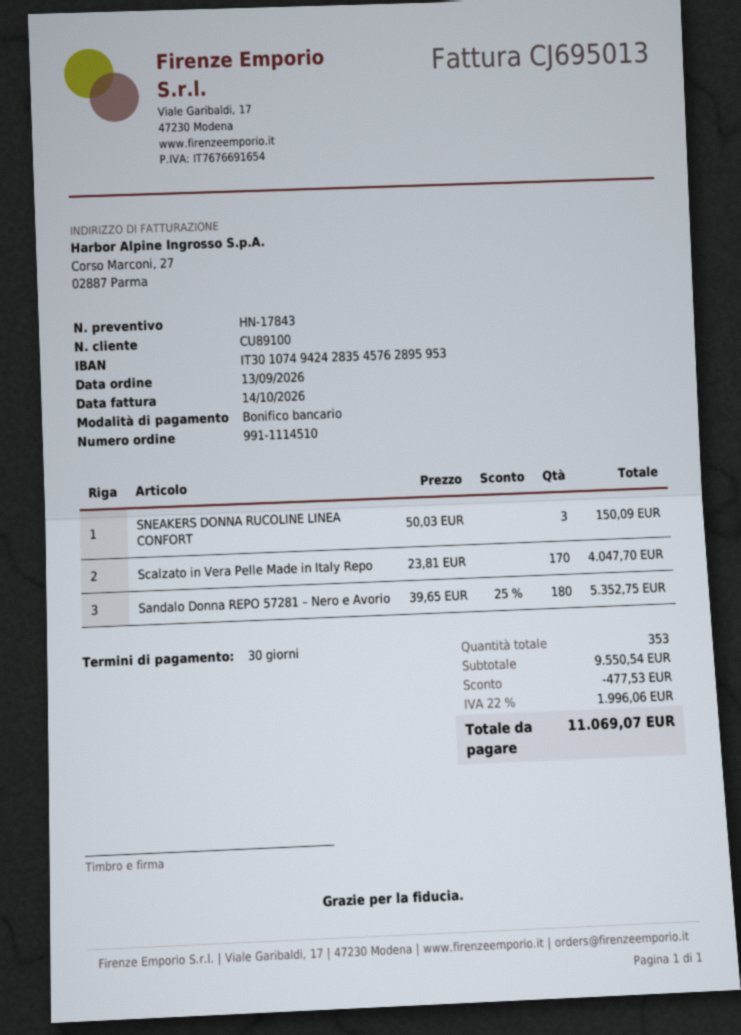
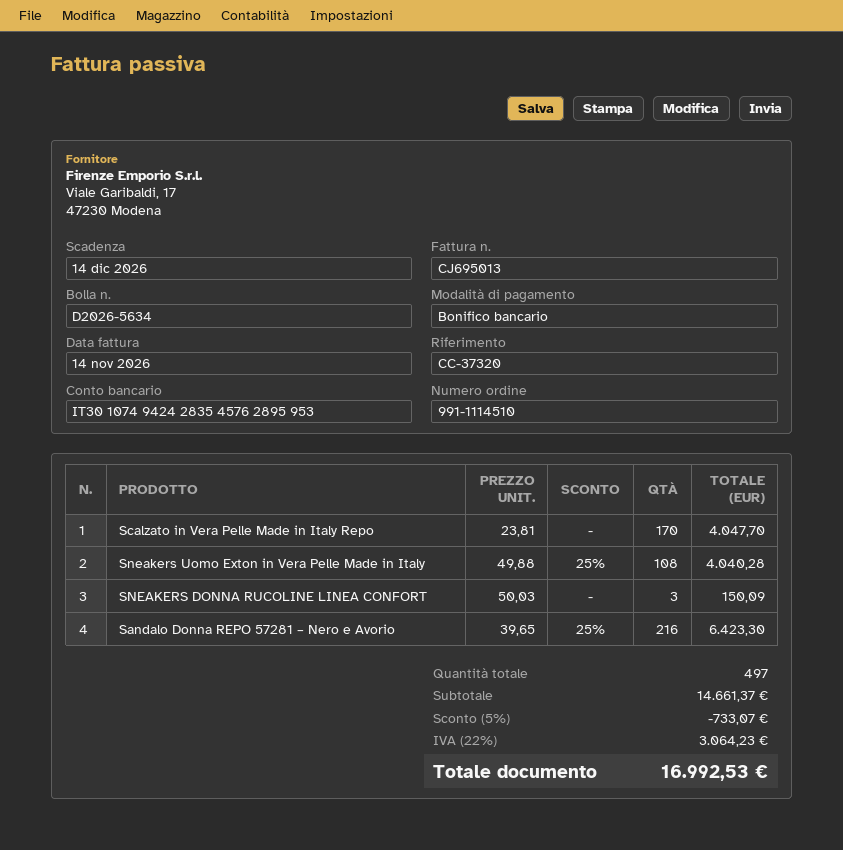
invoice date: 2026-10-14 -> 2026-11-14
Sandalo Donna REPO 57281 – Nero e Avorio: 180 x 39.65 - 25% = 5352.75 -> 216 x 39.65 - 25% = 6423.30
Sneakers Uomo Exton in Vera Pelle Made in Italy: none -> 108 x 49.88 - 25% = 4040.28
total quantity: 353 -> 497
subtotal: 9550.54 -> 14661.37
discount: 477.53 -> 733.07
tax: 22% = 1996.06 -> 22% = 3064.23
total: 11069.07 -> 16992.53

